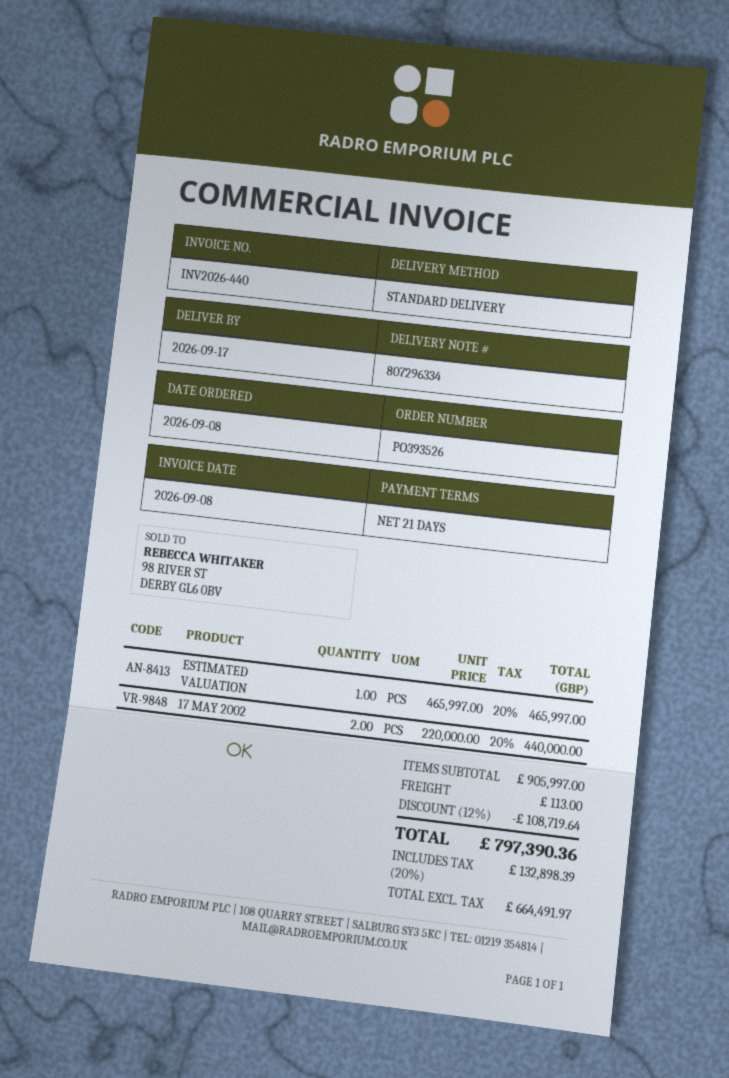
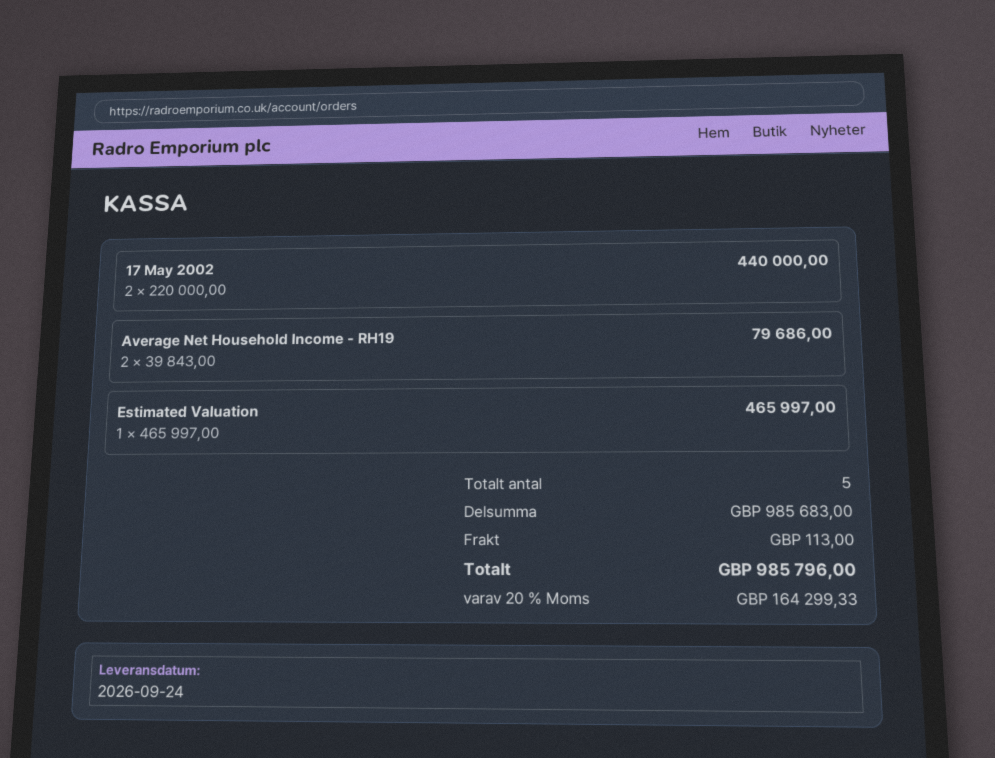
delivery date: 2026-09-17 -> 2026-09-24
Average Net Household Income - RH19: none -> 2 x 39843.00 = 79686.00
subtotal: 905997.00 -> 985683.00
discount: 12% = 108719.64 -> none
tax: 20% = 132898.39 -> 20% = 164299.33
total: 797390.36 -> 985796.00

